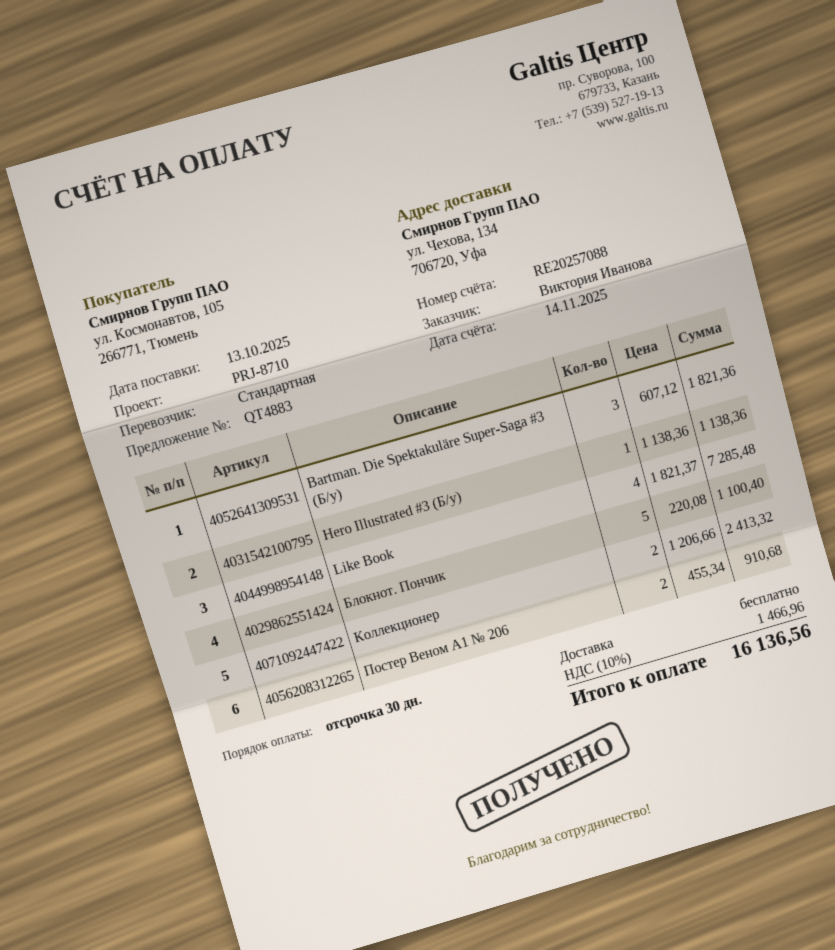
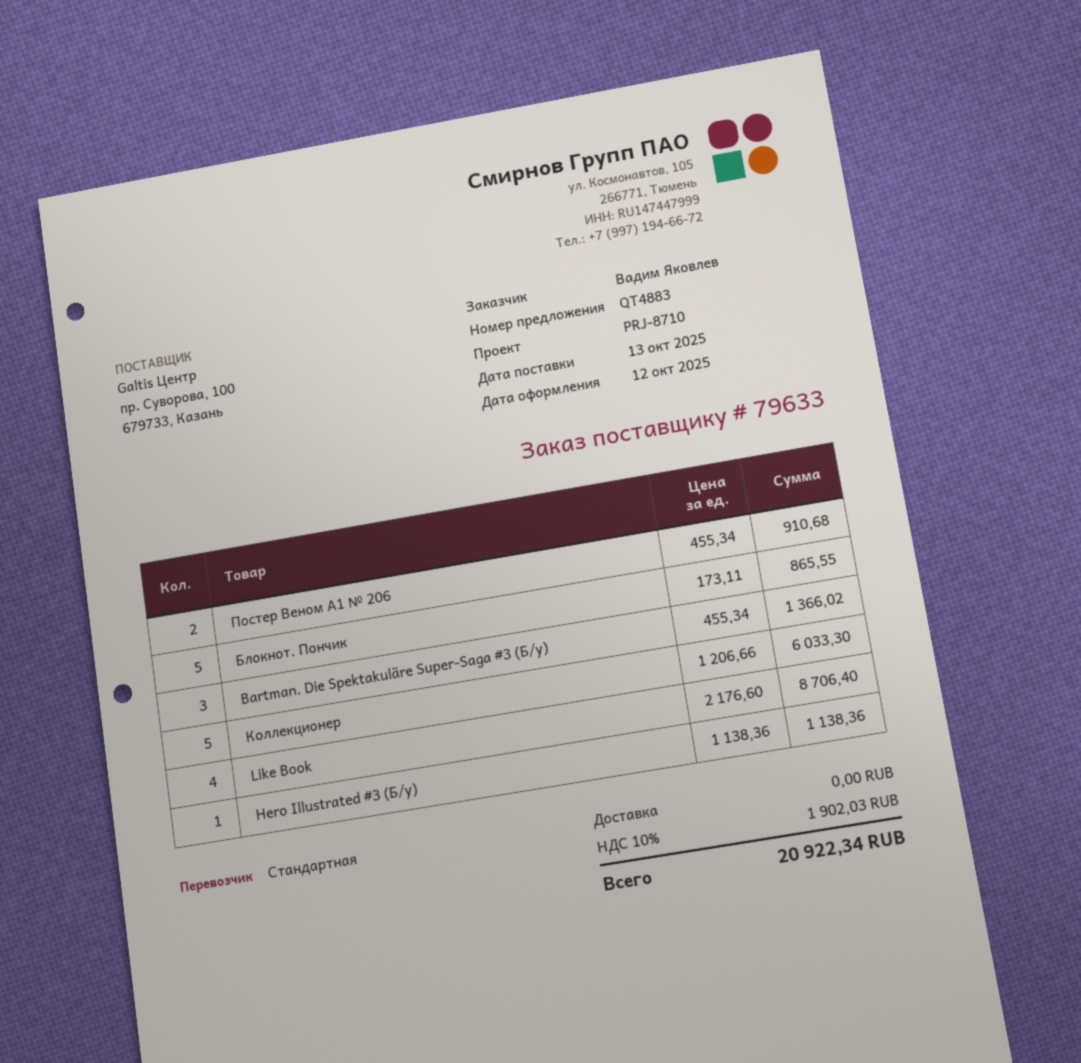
ordered by: Виктория Иванова -> Вадим Яковлев
Bartman. Die Spektakuläre Super-Saga #3 (Б/у): 3 x 607.12 = 1821.36 -> 3 x 455.34 = 1366.02
Like Book: 4 x 1821.37 = 7285.48 -> 4 x 2176.60 = 8706.40
Блокнот. Пончик: 5 x 220.08 = 1100.40 -> 5 x 173.11 = 865.55
Коллекционер: 2 x 1206.66 = 2413.32 -> 5 x 1206.66 = 6033.30
tax: 10% = 1466.96 -> 10% = 1902.03
total: 16136.56 -> 20922.34

